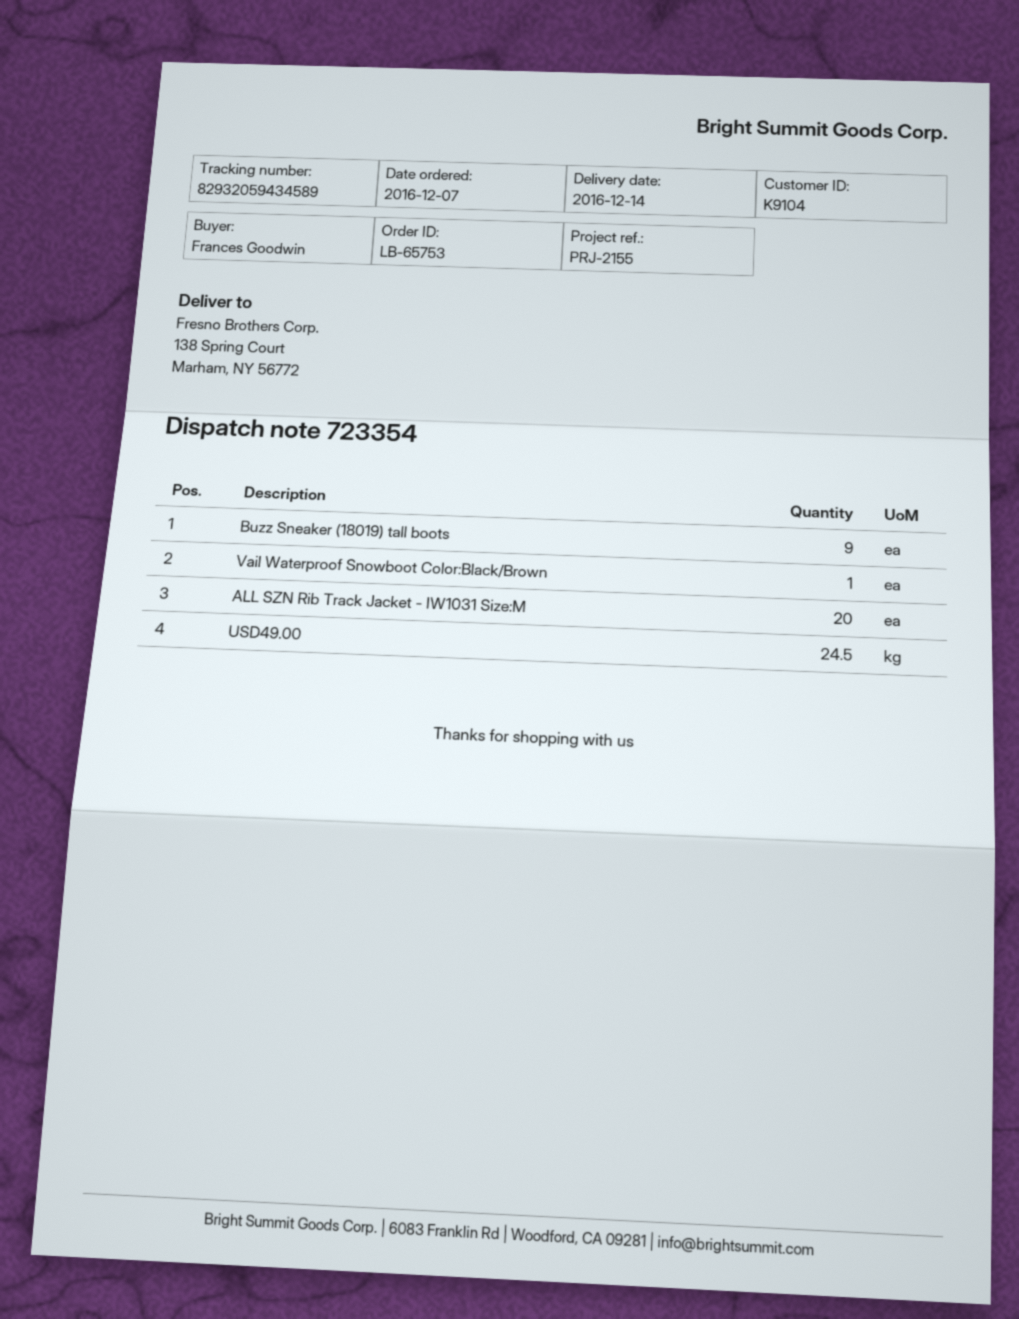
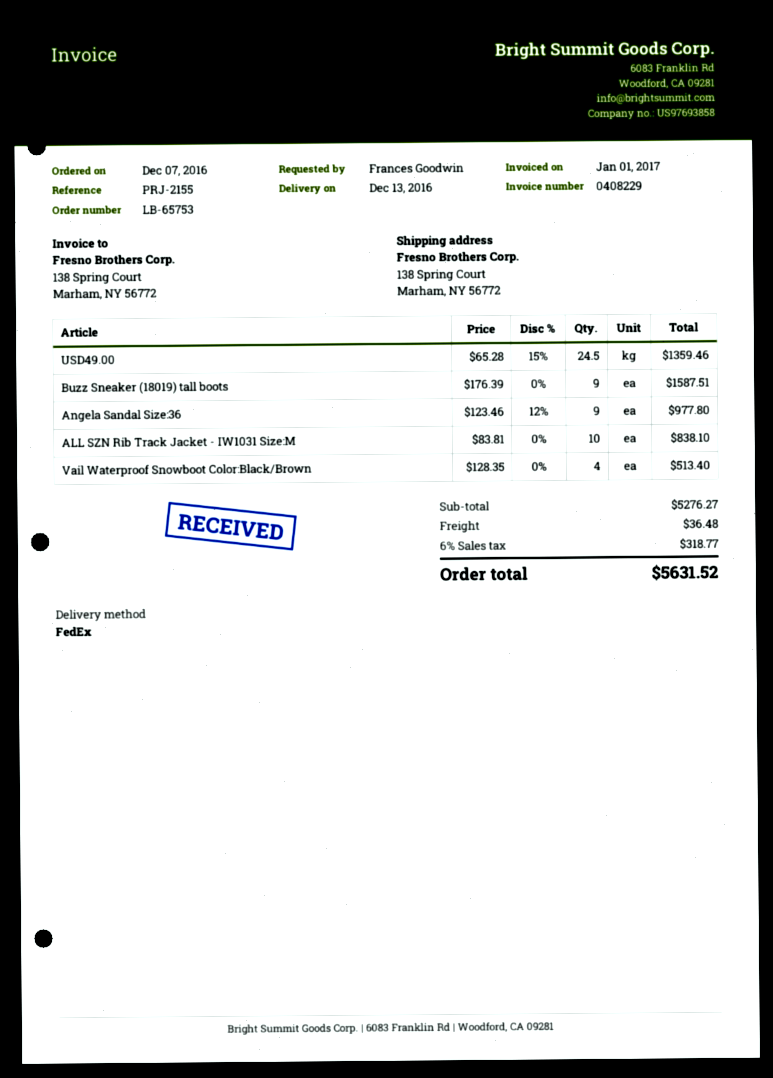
delivery date: 2016-12-14 -> 2016-12-13
Vail Waterproof Snowboot Color:Black/Brown: 1 -> 4
ALL SZN Rib Track Jacket - IW1031 Size:M: 20 -> 10
Angela Sandal Size:36: none -> 9

